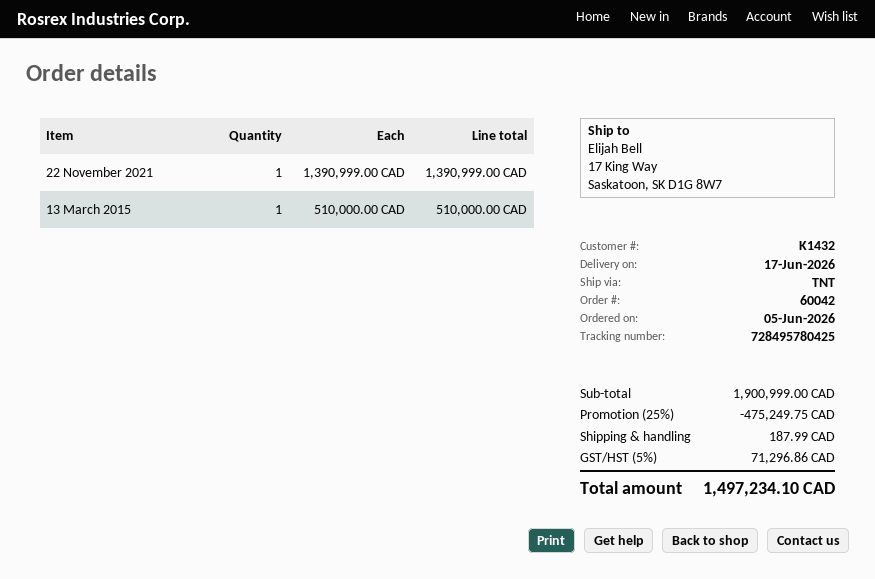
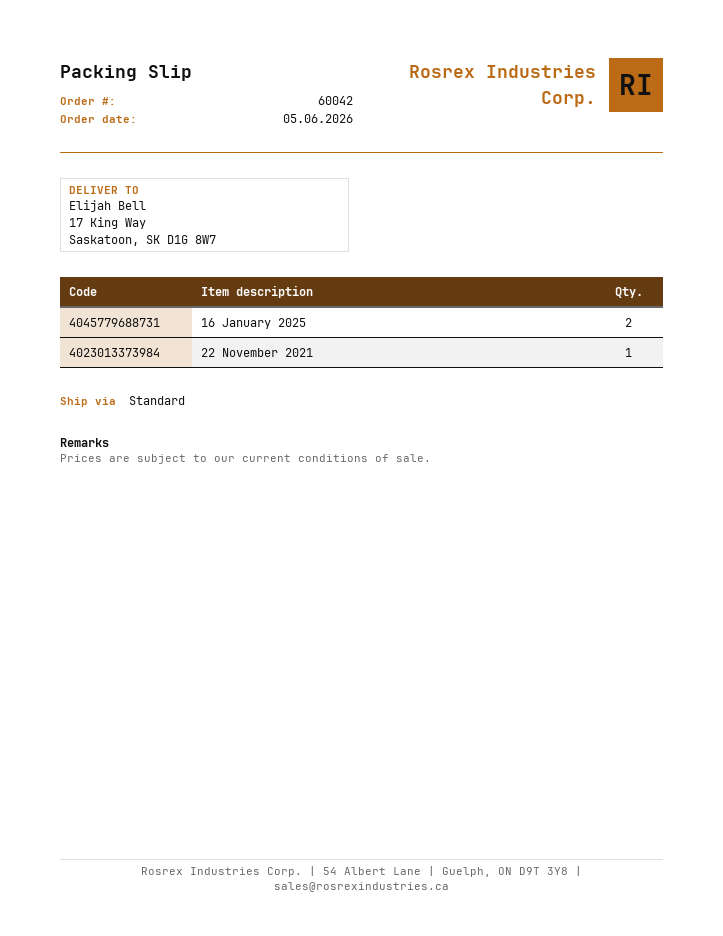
shipping method: TNT -> standard
13 March 2015: 1 -> none
16 January 2025: none -> 2

